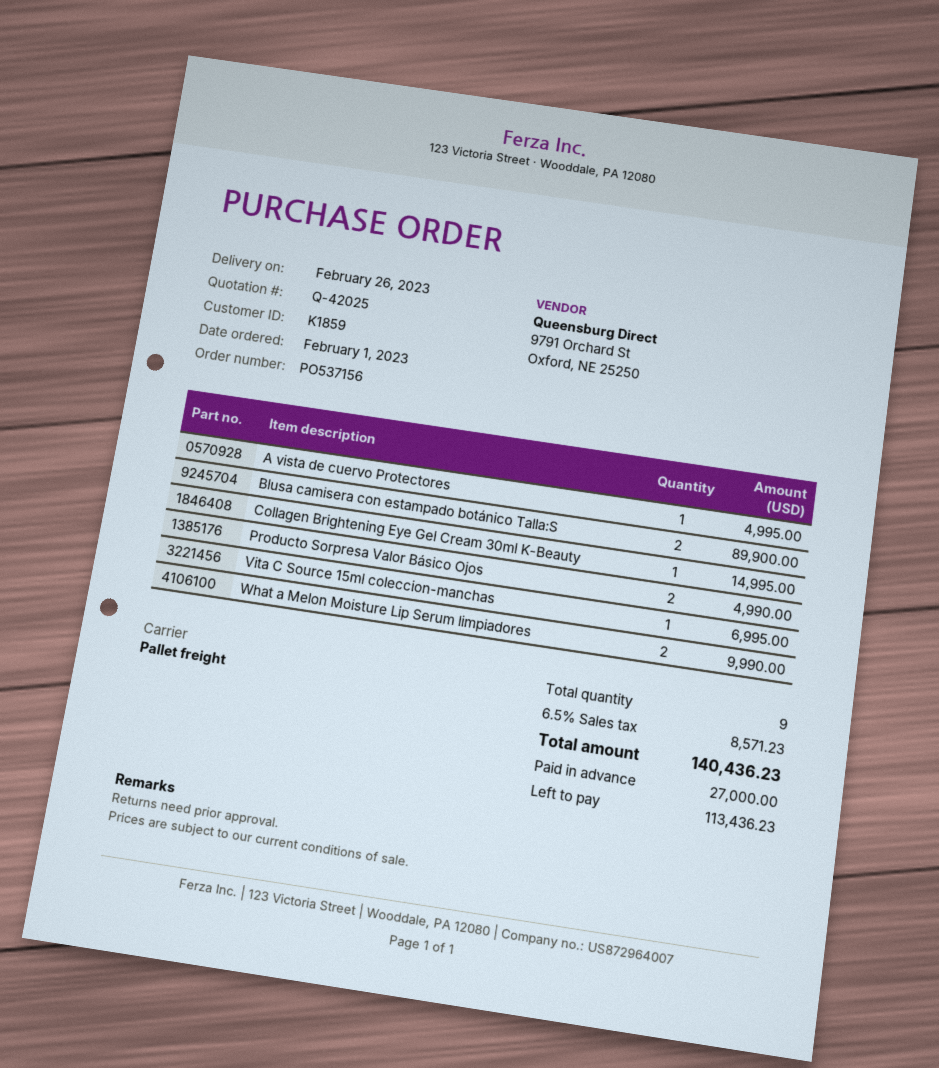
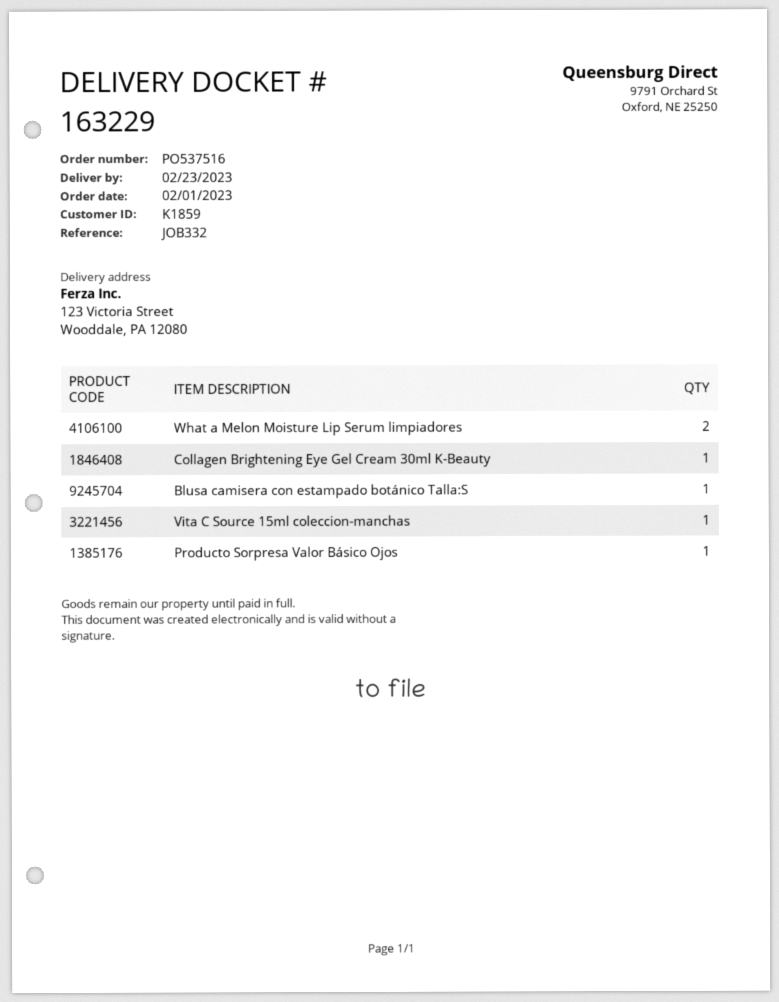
order number: PO537156 -> PO537516
delivery date: 2023-02-26 -> 2023-02-23
A vista de cuervo Protectores: 1 -> none
Blusa camisera con estampado botánico Talla:S: 2 -> 1
Producto Sorpresa Valor Básico Ojos: 2 -> 1

